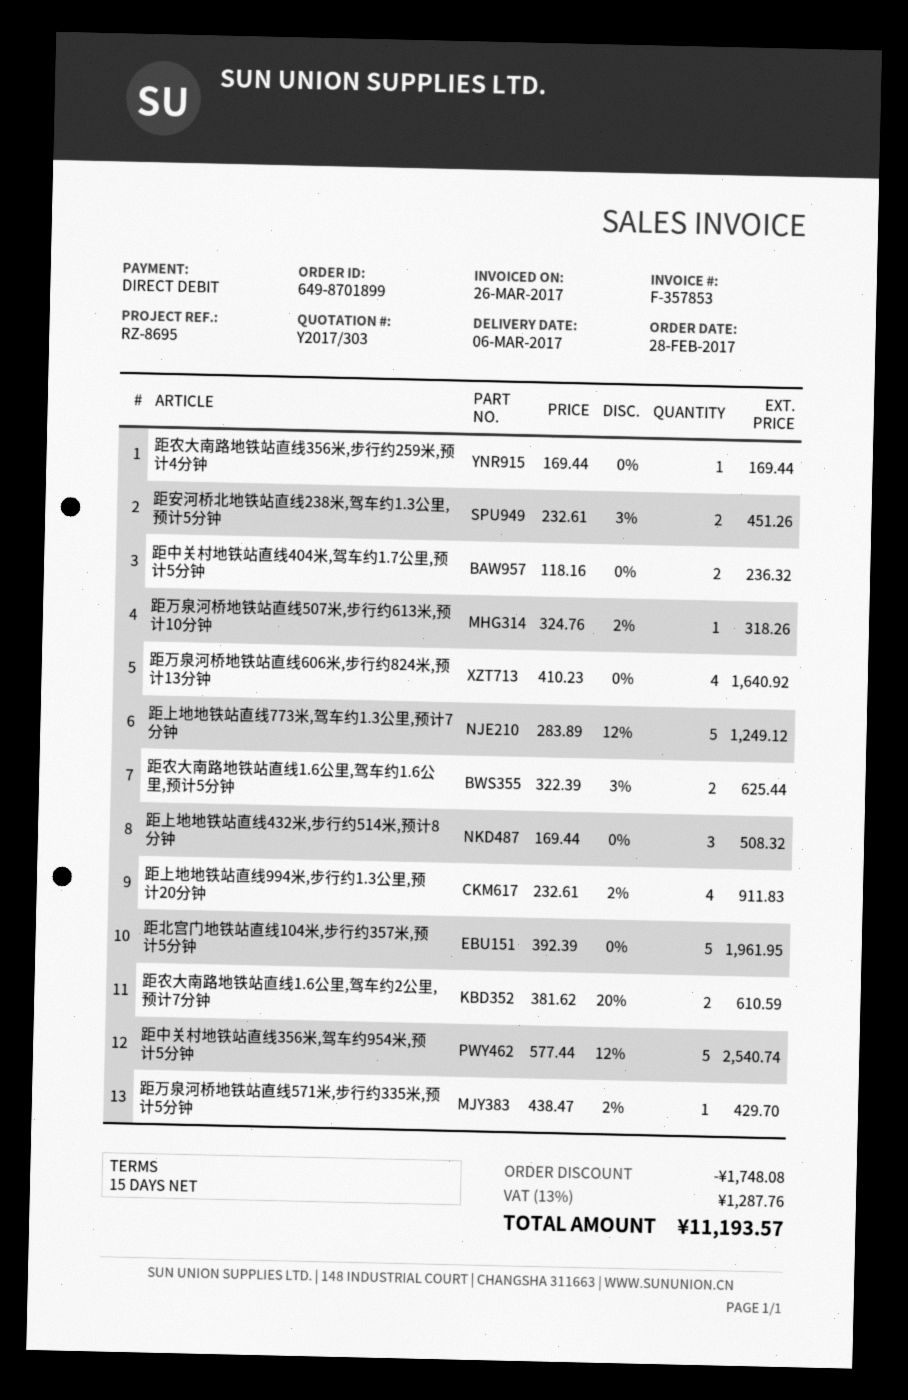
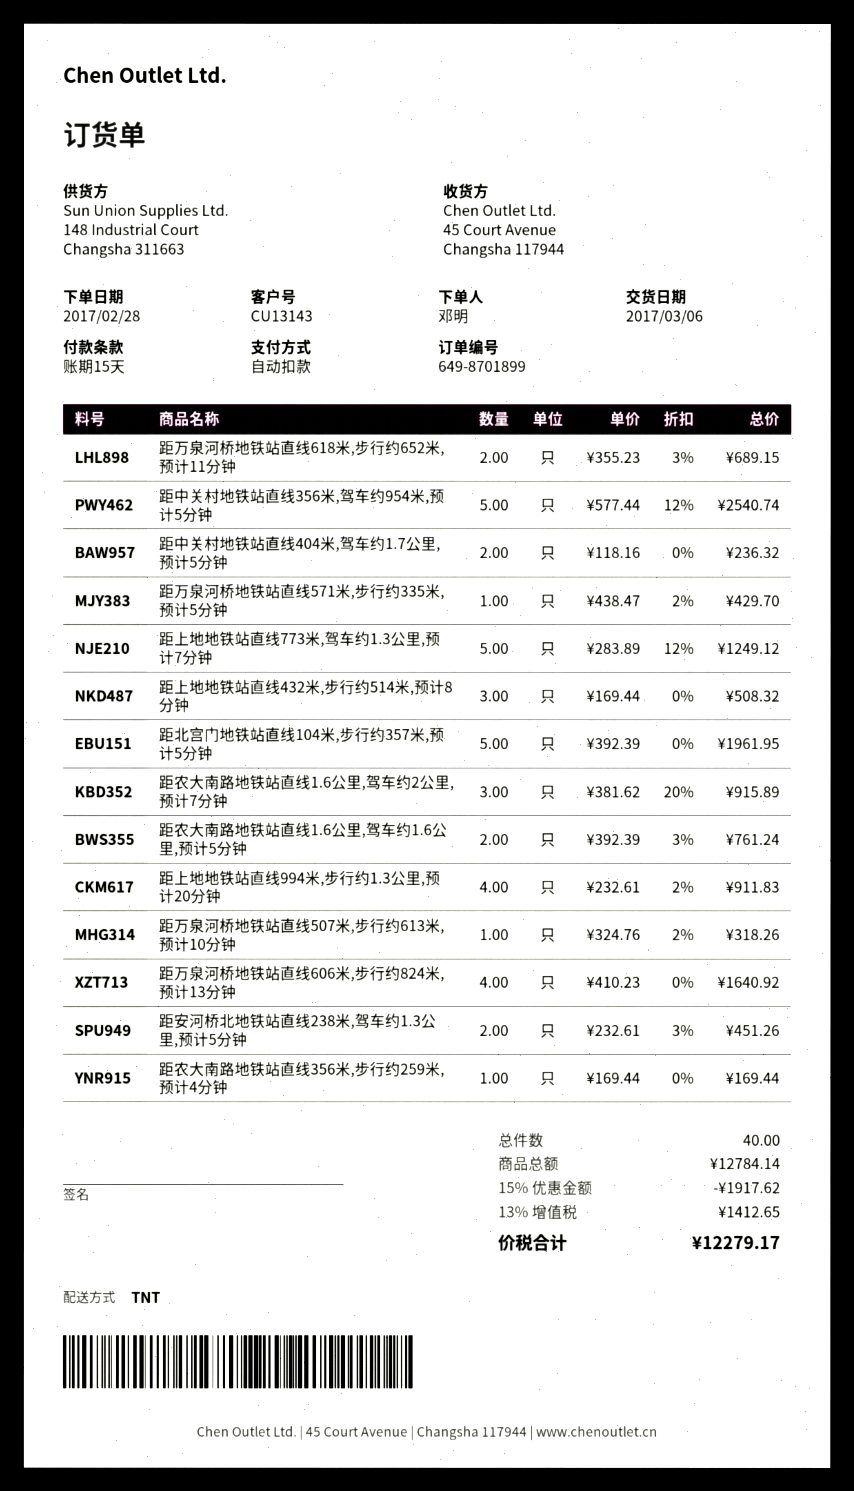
距农大南路地铁站直线1.6公里,驾车约1.6公里,预计5分钟: 2 x 322.39 - 3% = 625.44 -> 2 x 392.39 - 3% = 761.24
距农大南路地铁站直线1.6公里,驾车约2公里,预计7分钟: 2 x 381.62 - 20% = 610.59 -> 3 x 381.62 - 20% = 915.89
距万泉河桥地铁站直线618米,步行约652米,预计11分钟: none -> 2 x 355.23 - 3% = 689.15
discount: 1748.08 -> 1917.62
tax: 13% = 1287.76 -> 13% = 1412.65
total: 11193.57 -> 12279.17

